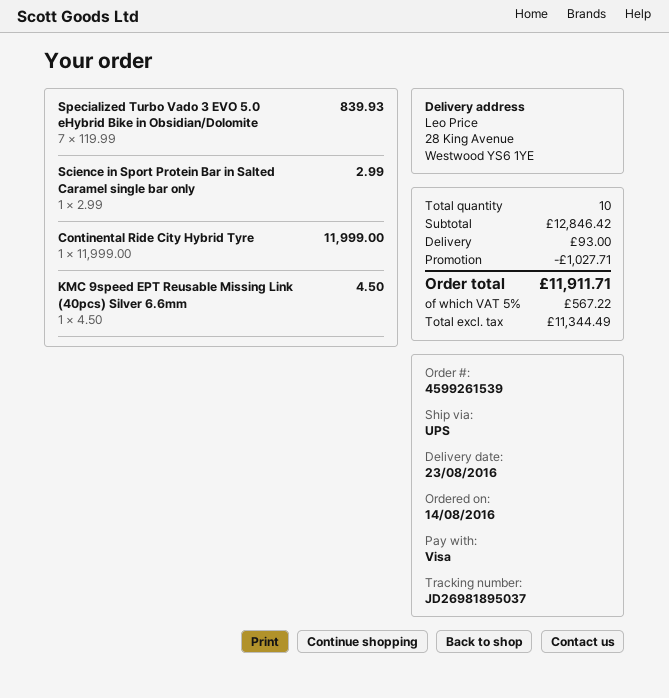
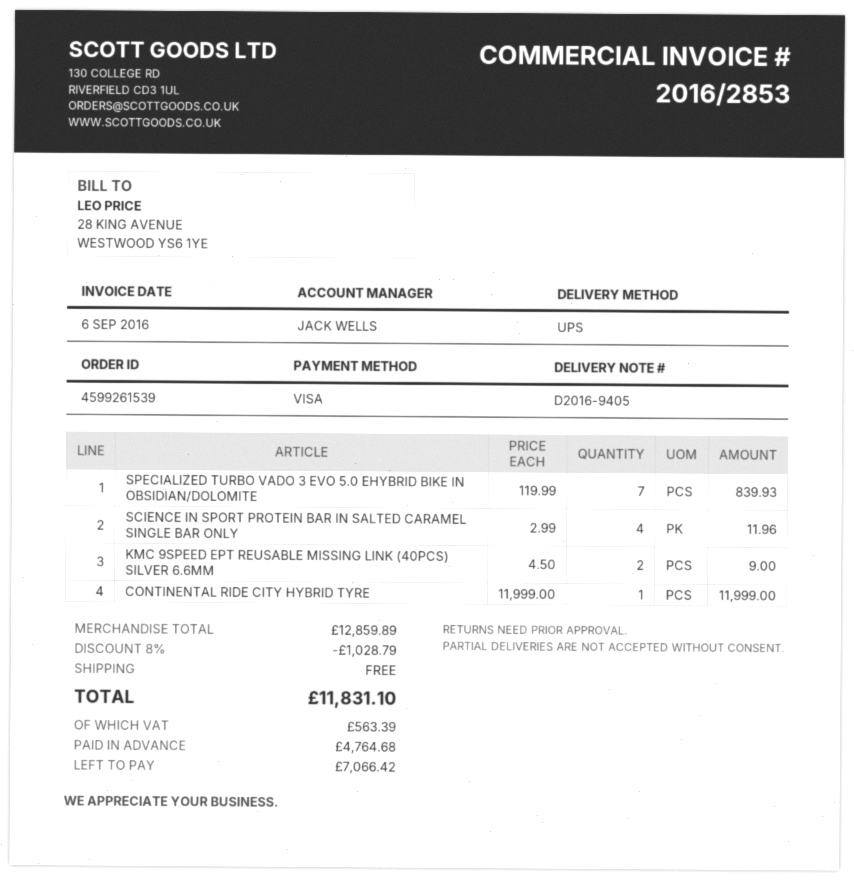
Science in Sport Protein Bar in Salted Caramel single bar only: 1 x 2.99 = 2.99 -> 4 x 2.99 = 11.96
KMC 9speed EPT Reusable Missing Link (40pcs) Silver 6.6mm: 1 x 4.50 = 4.50 -> 2 x 4.50 = 9.00
subtotal: 12846.42 -> 12859.89
discount: 1027.71 -> 1028.79
shipping: 93.00 -> 0.00
tax: 567.22 -> 563.39
total: 11911.71 -> 11831.10

